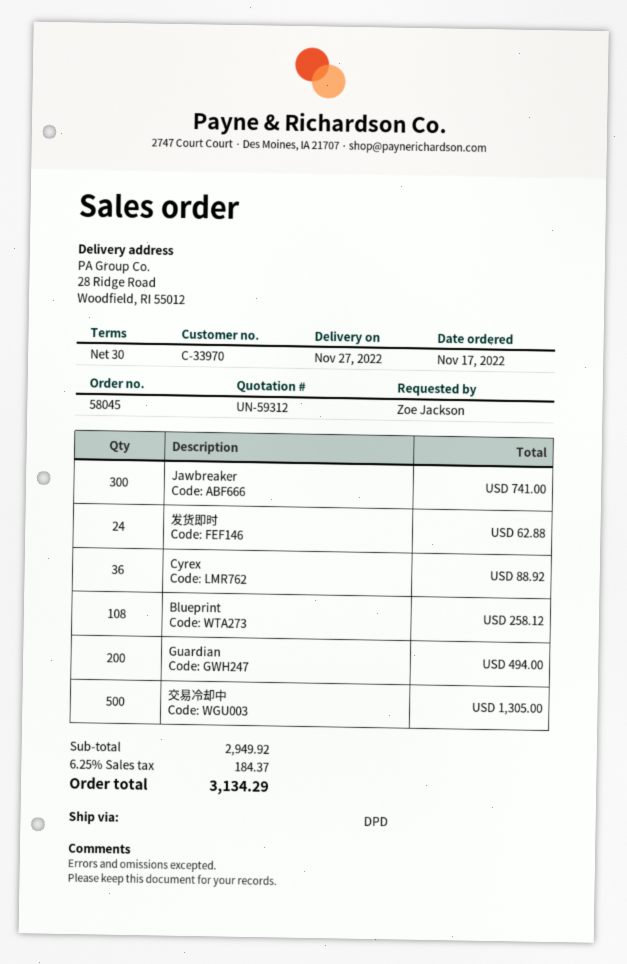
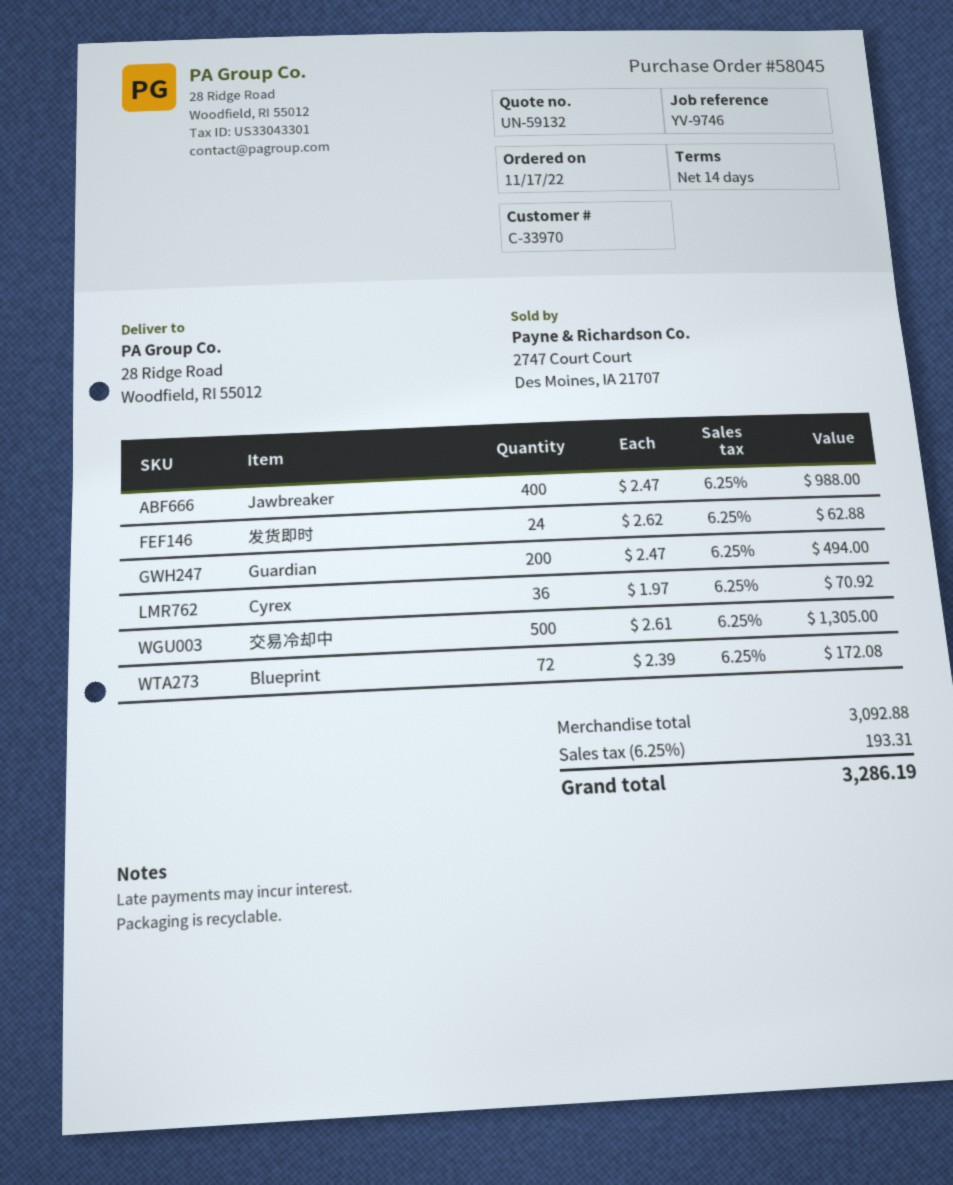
quote number: UN-59312 -> UN-59132
payment terms: 30 days -> 14 days
Jawbreaker: 300 for 741.00 -> 400 for 988.00
Cyrex: 36 for 88.92 -> 36 for 70.92
Blueprint: 108 for 258.12 -> 72 for 172.08
subtotal: 2949.92 -> 3092.88
tax: 6.25% = 184.37 -> 6.25% = 193.31
total: 3134.29 -> 3286.19

